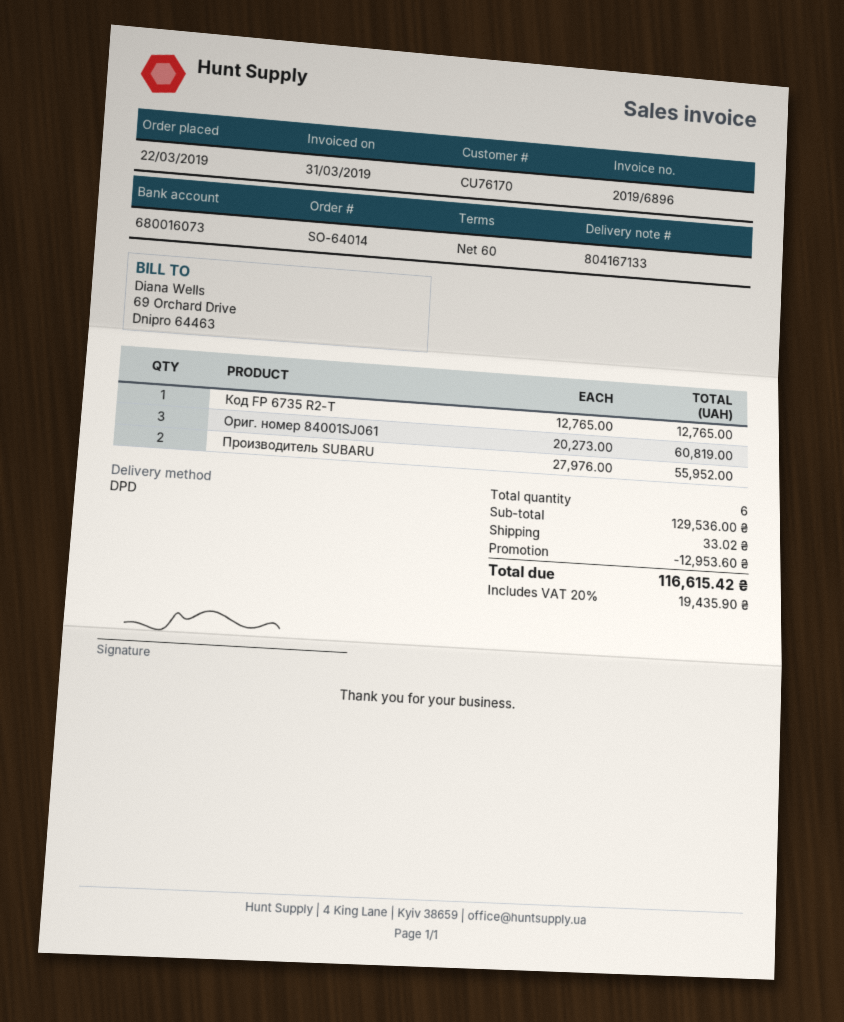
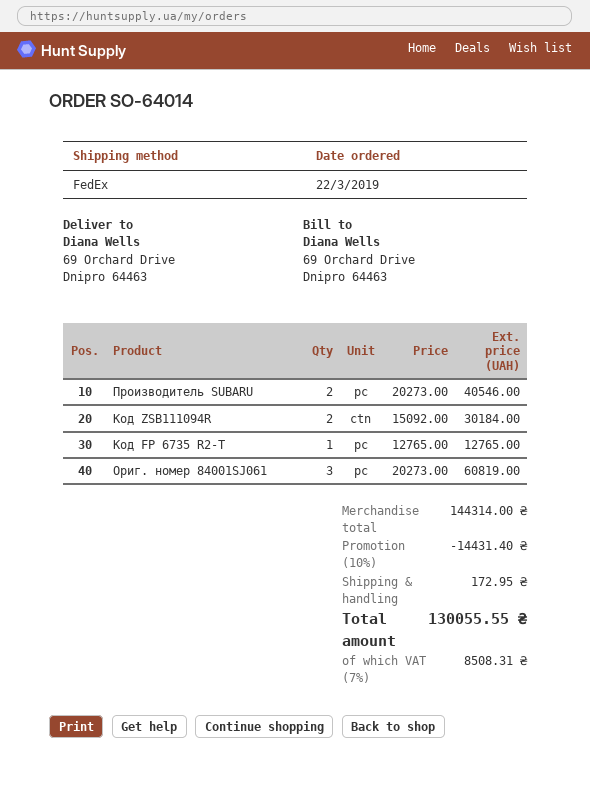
shipping method: DPD -> FedEx
Производитель SUBARU: 2 x 27976.00 = 55952.00 -> 2 x 20273.00 = 40546.00
Код ZSB111094R: none -> 2 x 15092.00 = 30184.00
subtotal: 129536.00 -> 144314.00
discount: 12953.60 -> 14431.40
shipping: 33.02 -> 172.95
tax: 20% = 19435.90 -> 7% = 8508.31
total: 116615.42 -> 130055.55

